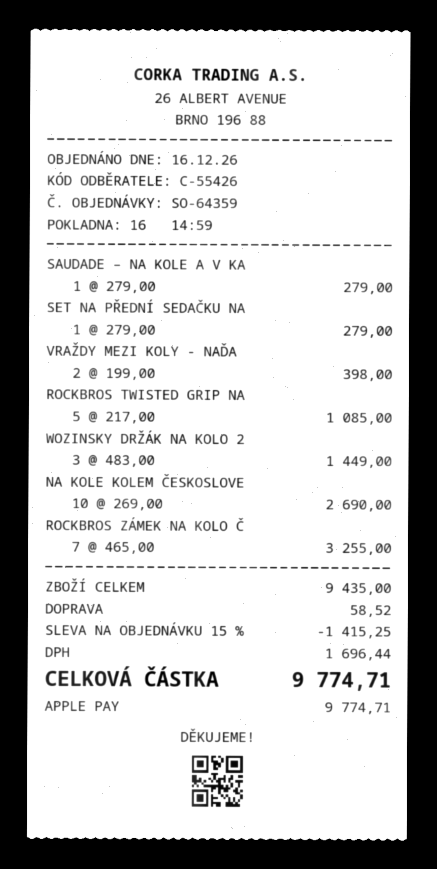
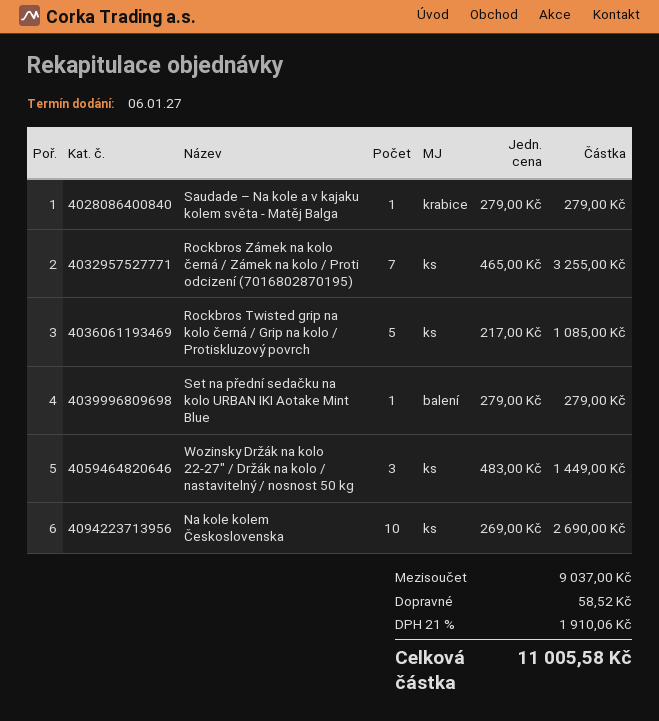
VRAŽDY MEZI KOLY - NAĎA: 2 x 199.00 = 398.00 -> none
subtotal: 9435.00 -> 9037.00
discount: 15% = 1415.25 -> none
tax: 1696.44 -> 1910.06
total: 9774.71 -> 11005.58

